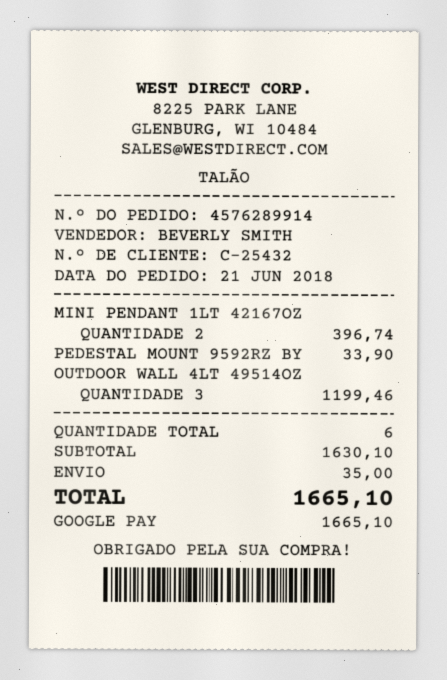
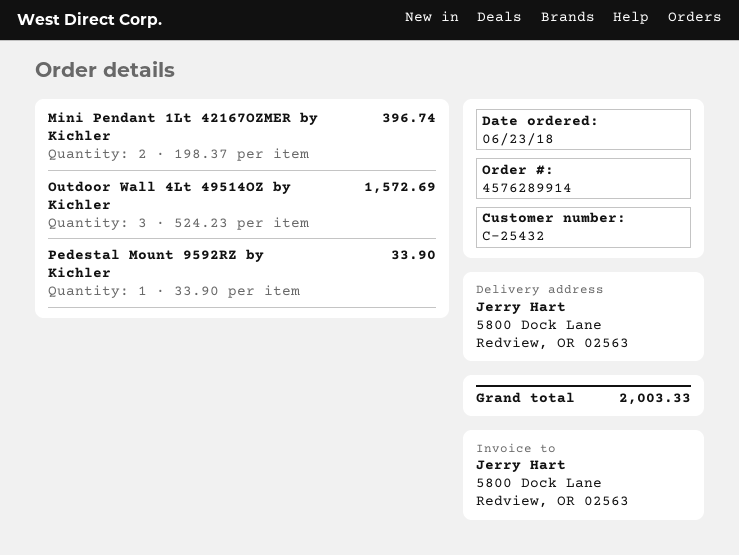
order date: 2018-06-21 -> 2018-06-23
OUTDOOR WALL 4LT 49514OZ: 3 for 1199.46 -> 3 for 1572.69
shipping: 35.00 -> none
total: 1665.10 -> 2003.33

